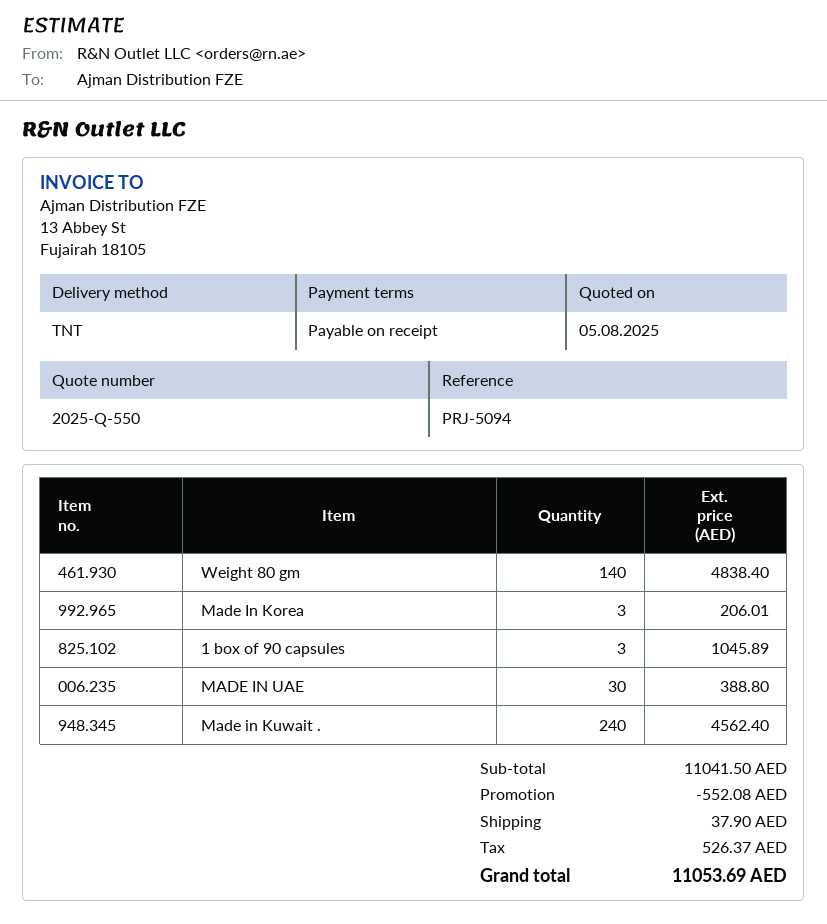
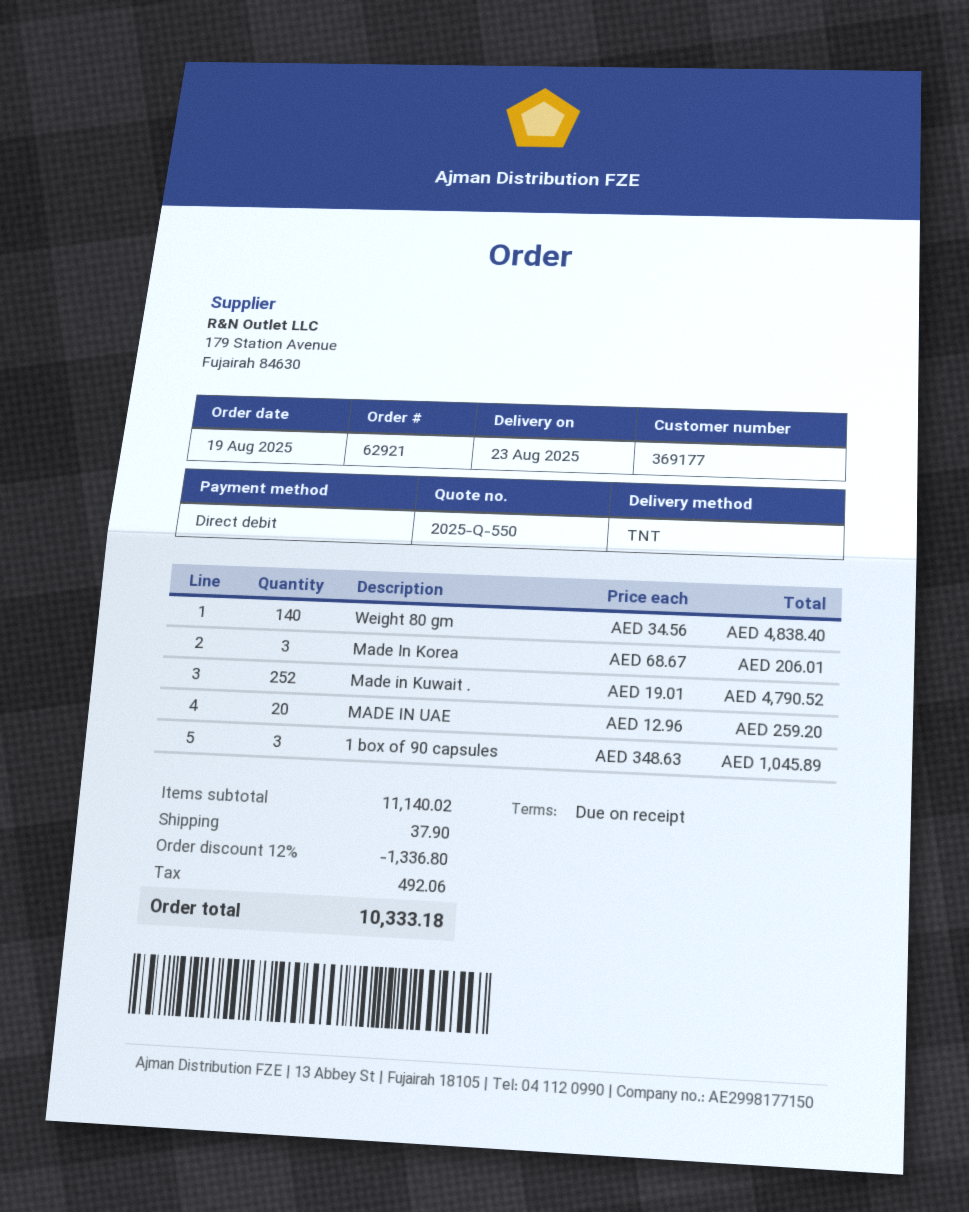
MADE IN UAE: 30 for 388.80 -> 20 for 259.20
Made in Kuwait .: 240 for 4562.40 -> 252 for 4790.52
subtotal: 11041.50 -> 11140.02
discount: 552.08 -> 1336.80
tax: 526.37 -> 492.06
total: 11053.69 -> 10333.18

